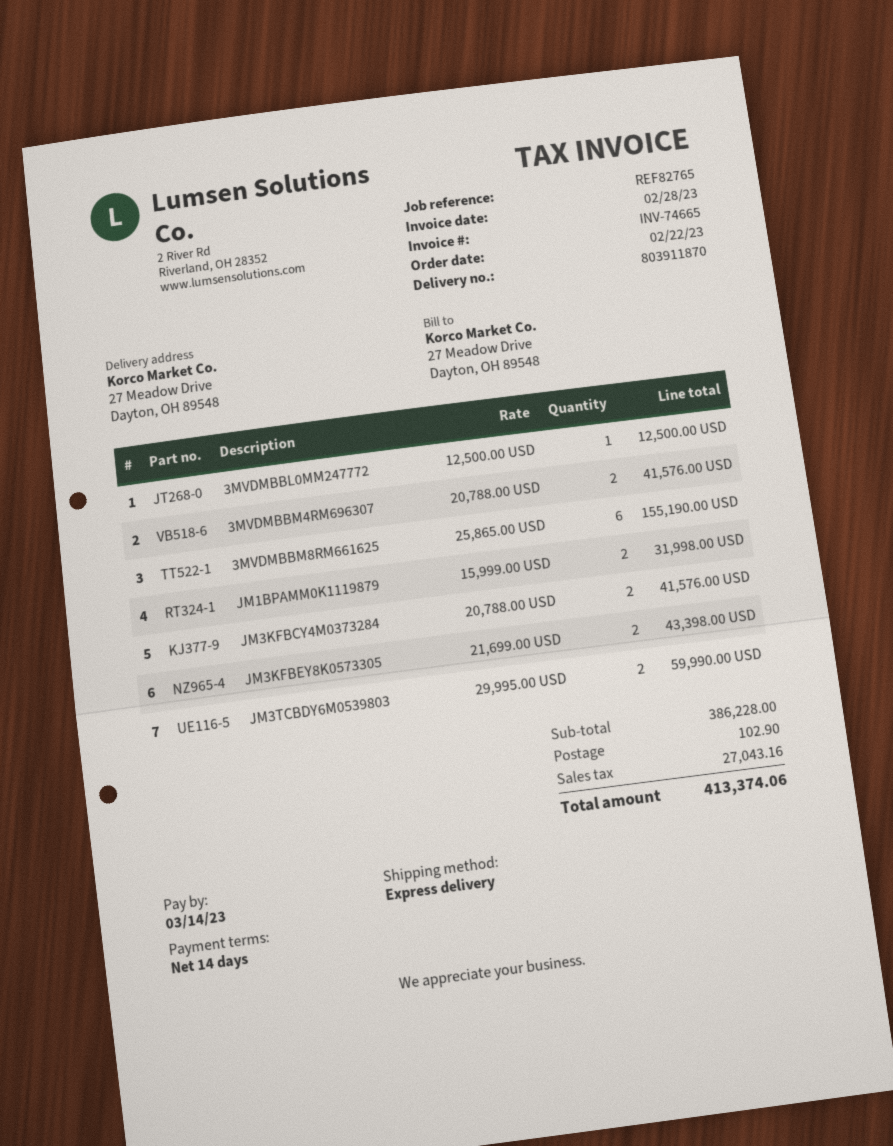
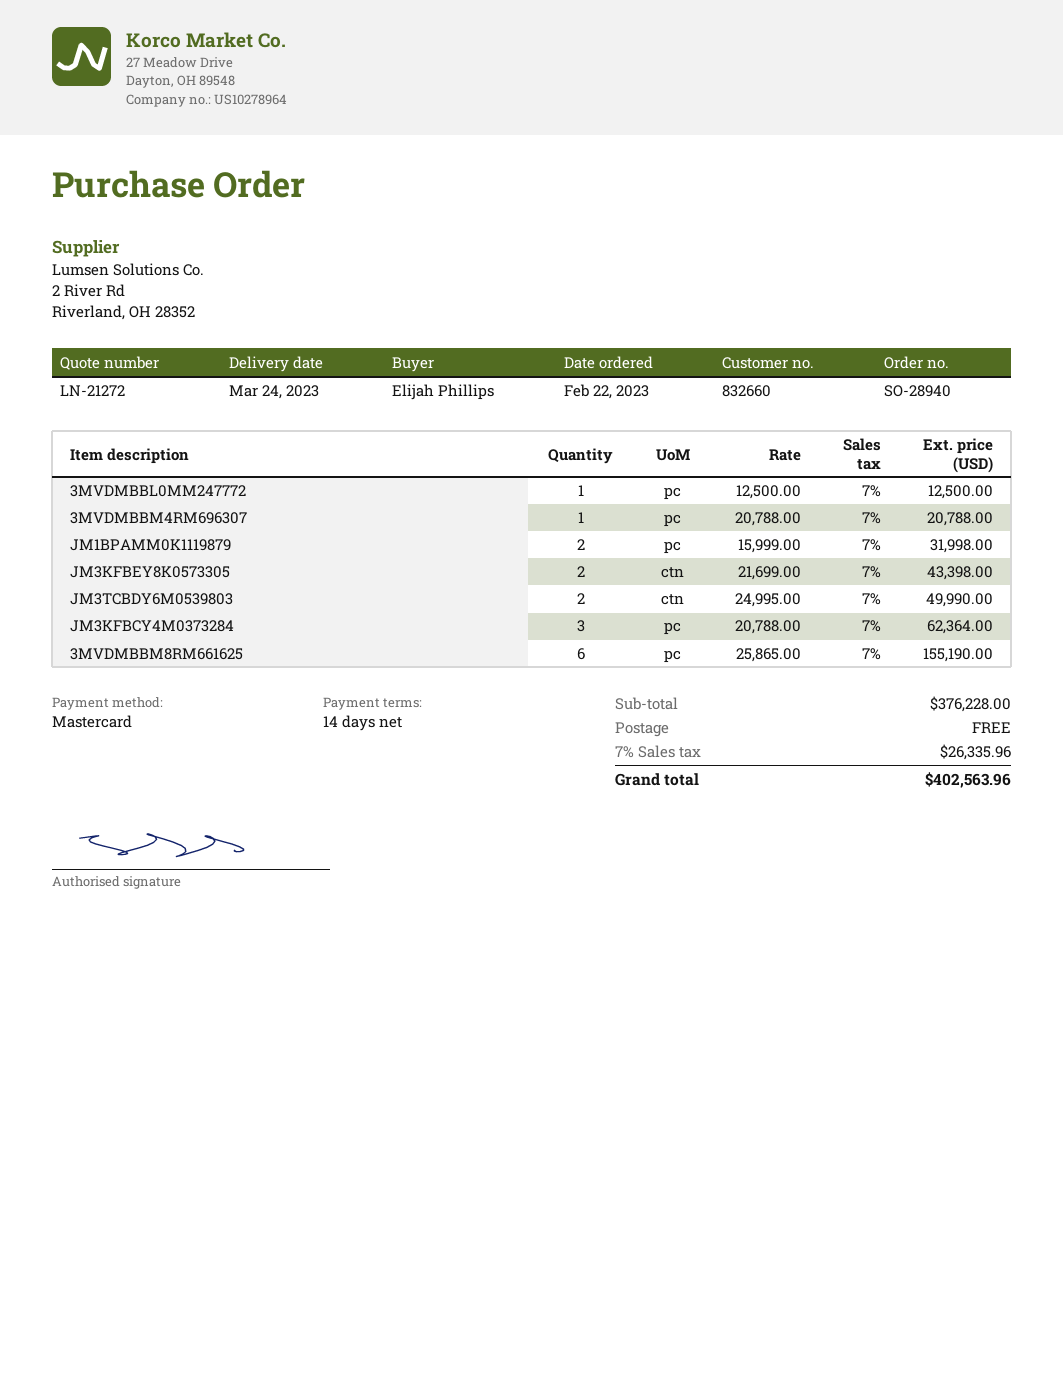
3MVDMBBM4RM696307: 2 x 20788.00 = 41576.00 -> 1 x 20788.00 = 20788.00
JM3KFBCY4M0373284: 2 x 20788.00 = 41576.00 -> 3 x 20788.00 = 62364.00
JM3TCBDY6M0539803: 2 x 29995.00 = 59990.00 -> 2 x 24995.00 = 49990.00
subtotal: 386228.00 -> 376228.00
shipping: 102.90 -> 0.00
tax: 27043.16 -> 26335.96
total: 413374.06 -> 402563.96

